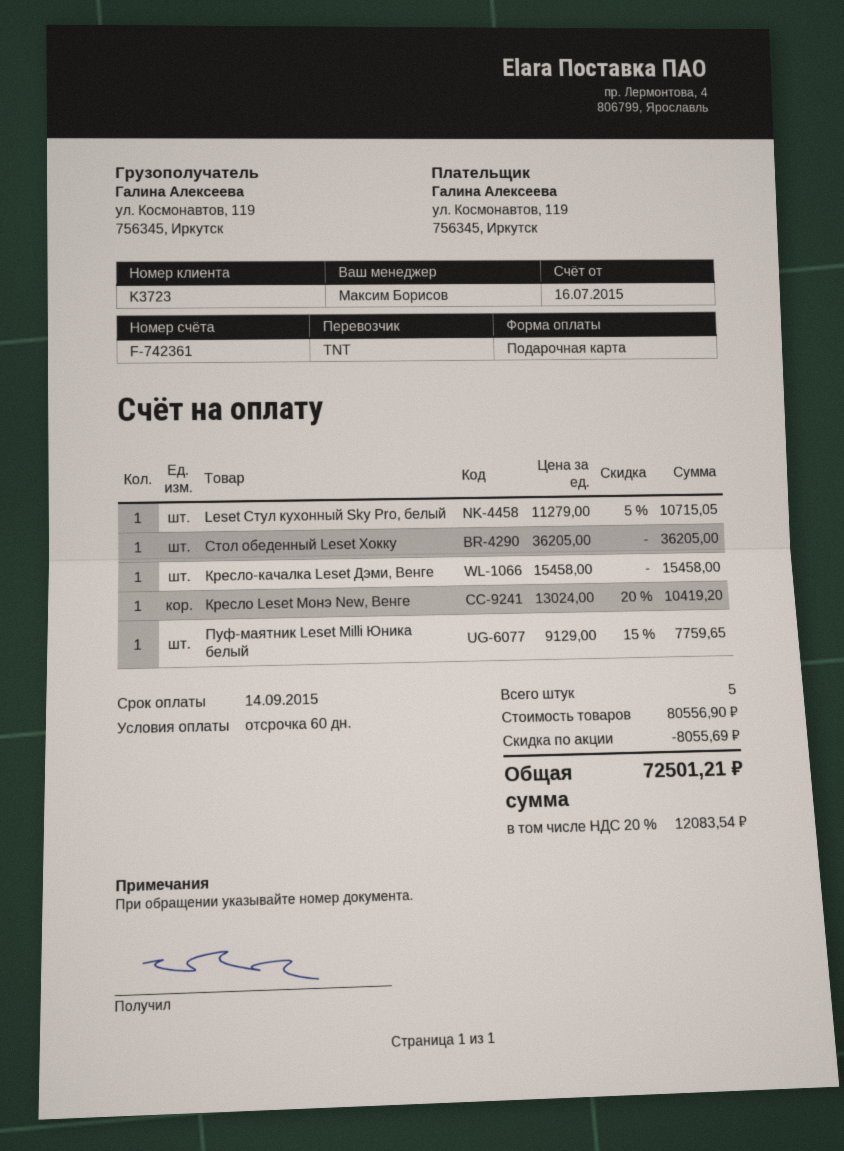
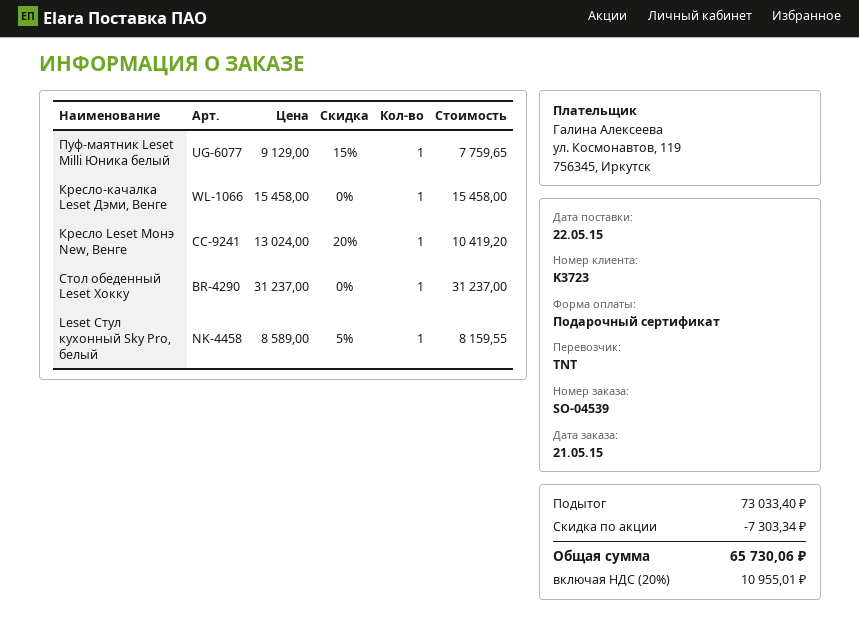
Leset Стул кухонный Sky Pro, белый: 1 x 11279.00 - 5% = 10715.05 -> 1 x 8589.00 - 5% = 8159.55
Стол обеденный Leset Хокку: 1 x 36205.00 = 36205.00 -> 1 x 31237.00 = 31237.00
subtotal: 80556.90 -> 73033.40
discount: 8055.69 -> 7303.34
tax: 20% = 12083.54 -> 20% = 10955.01
total: 72501.21 -> 65730.06

